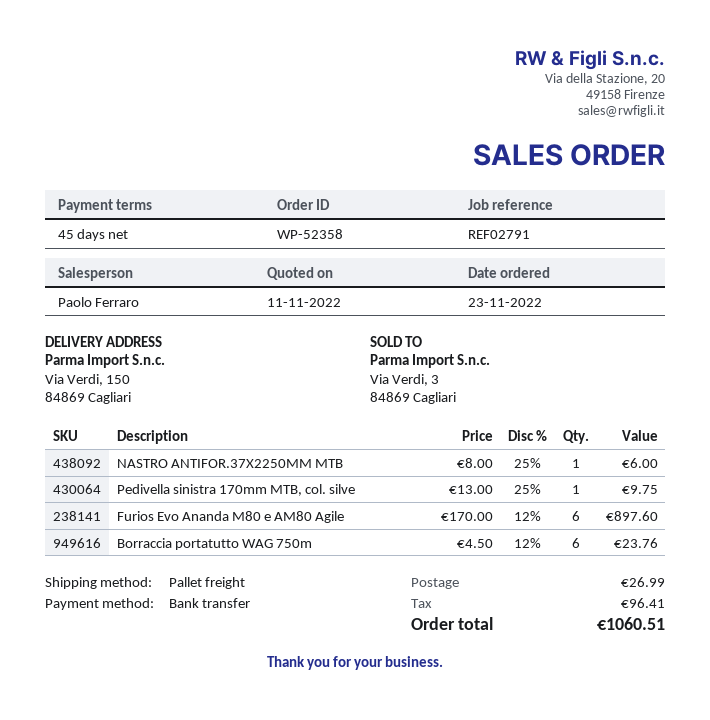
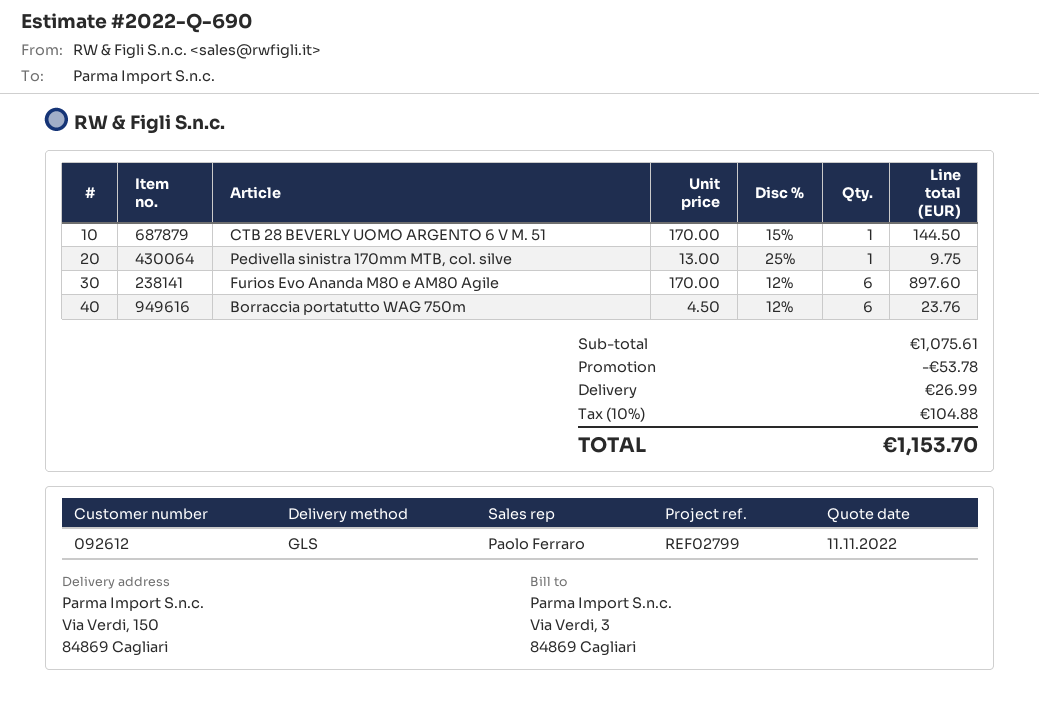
reference: REF02791 -> REF02799
shipping method: pallet freight -> GLS
NASTRO ANTIFOR.37X2250MM MTB: 1 x 8.00 - 25% = 6.00 -> none
CTB 28 BEVERLY UOMO ARGENTO 6 V M. 51: none -> 1 x 170.00 - 15% = 144.50
discount: none -> 53.78
tax: 96.41 -> 104.88
total: 1060.51 -> 1153.70

